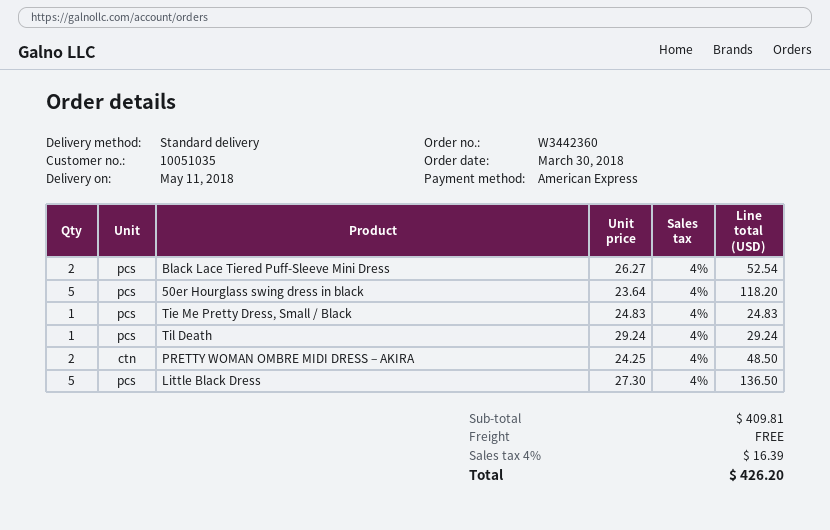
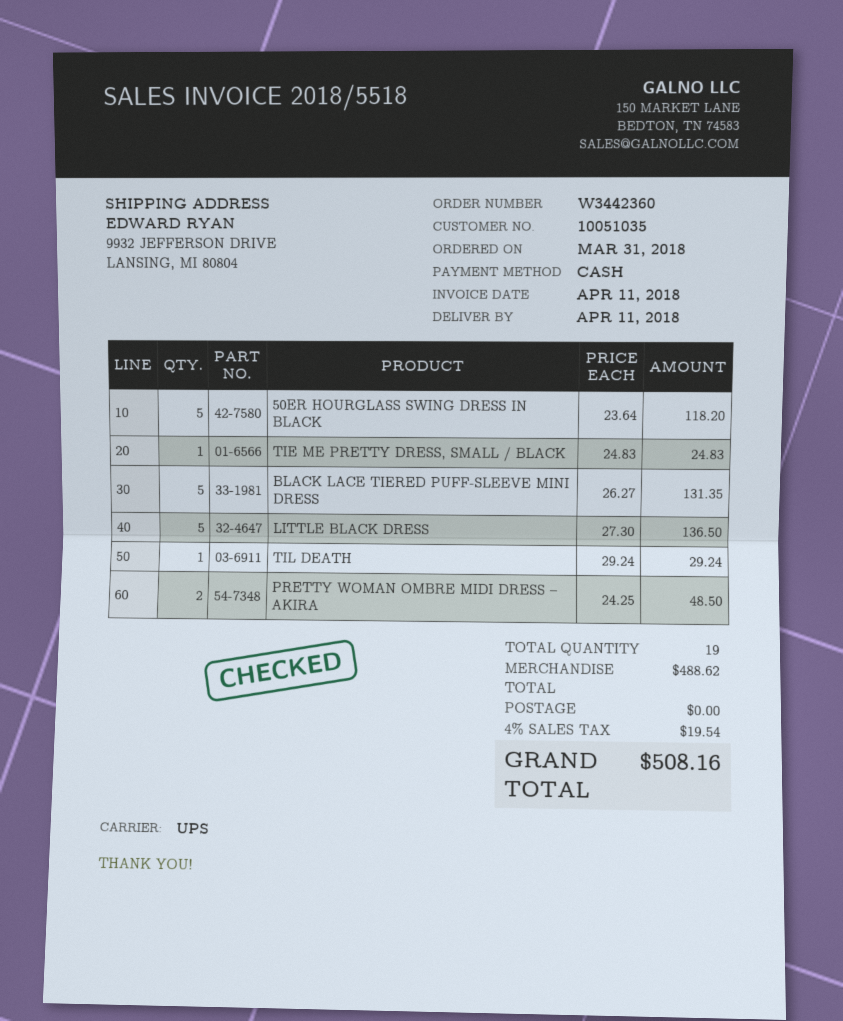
order date: 2018-03-30 -> 2018-03-31
delivery date: 2018-05-11 -> 2018-04-11
payment method: American Express -> cash
shipping method: standard -> UPS
Black Lace Tiered Puff-Sleeve Mini Dress: 2 x 26.27 = 52.54 -> 5 x 26.27 = 131.35
subtotal: 409.81 -> 488.62
tax: 4% = 16.39 -> 4% = 19.54
total: 426.20 -> 508.16

